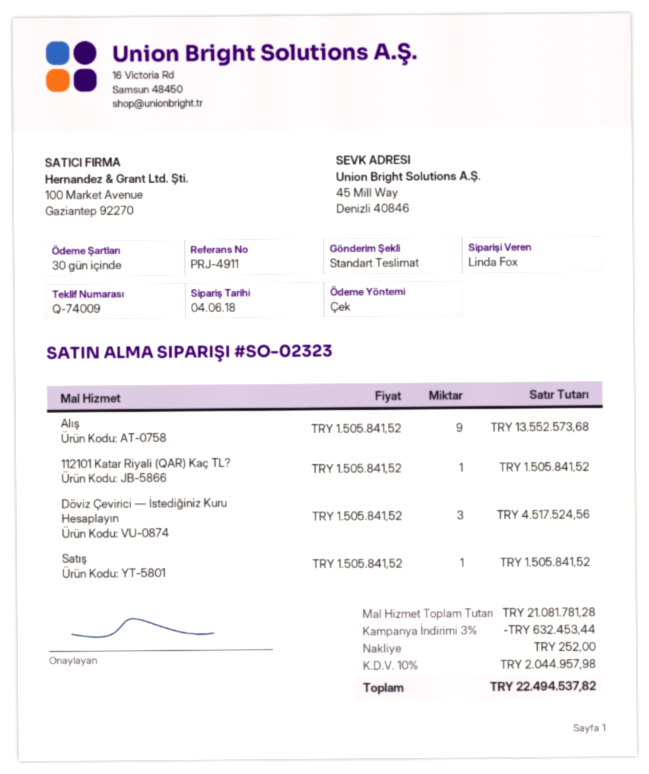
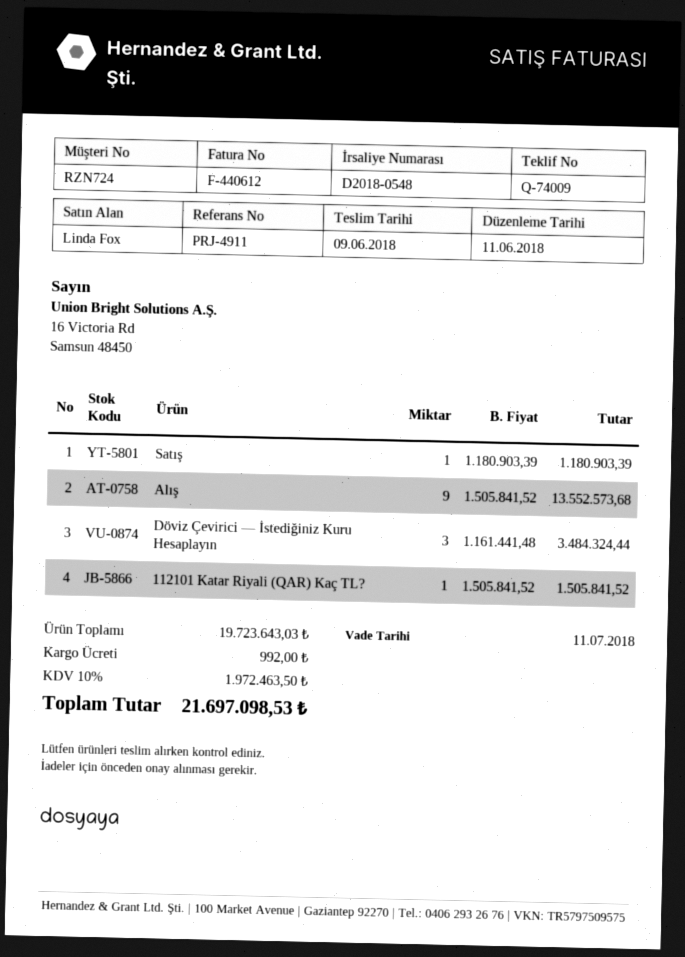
Döviz Çevirici — İstediğiniz Kuru Hesaplayın: 3 x 1505841.52 = 4517524.56 -> 3 x 1161441.48 = 3484324.44
Satış: 1 x 1505841.52 = 1505841.52 -> 1 x 1180903.39 = 1180903.39
subtotal: 21081781.28 -> 19723643.03
discount: 3% = 632453.44 -> none
shipping: 252.00 -> 992.00
tax: 10% = 2044957.98 -> 10% = 1972463.50
total: 22494537.82 -> 21697098.53

